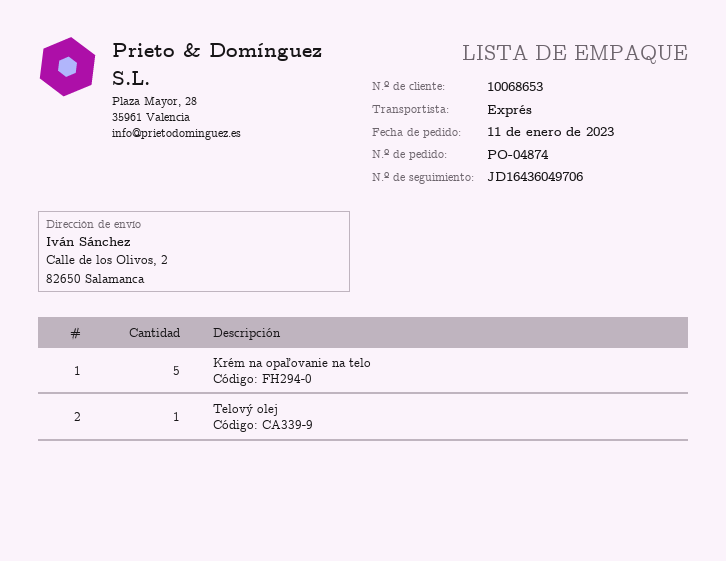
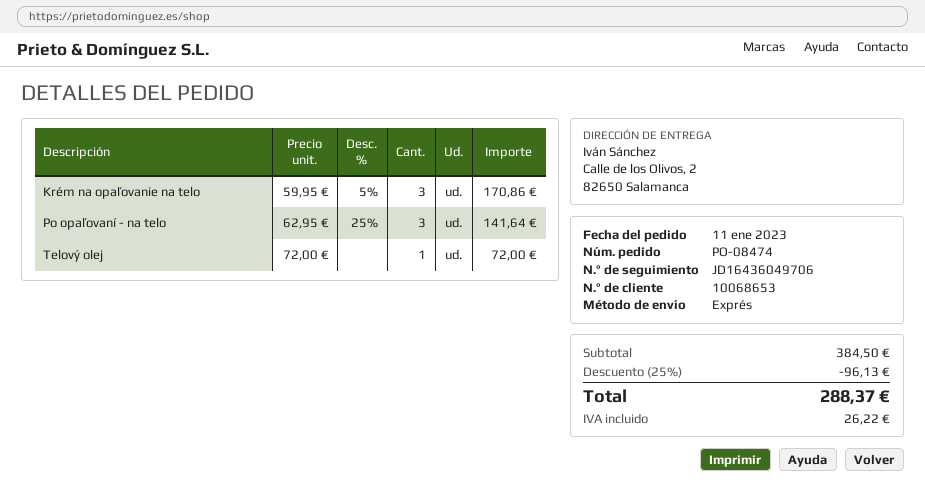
order number: PO-04874 -> PO-08474
Krém na opaľovanie na telo: 5 -> 3
Po opaľovaní - na telo: none -> 3

